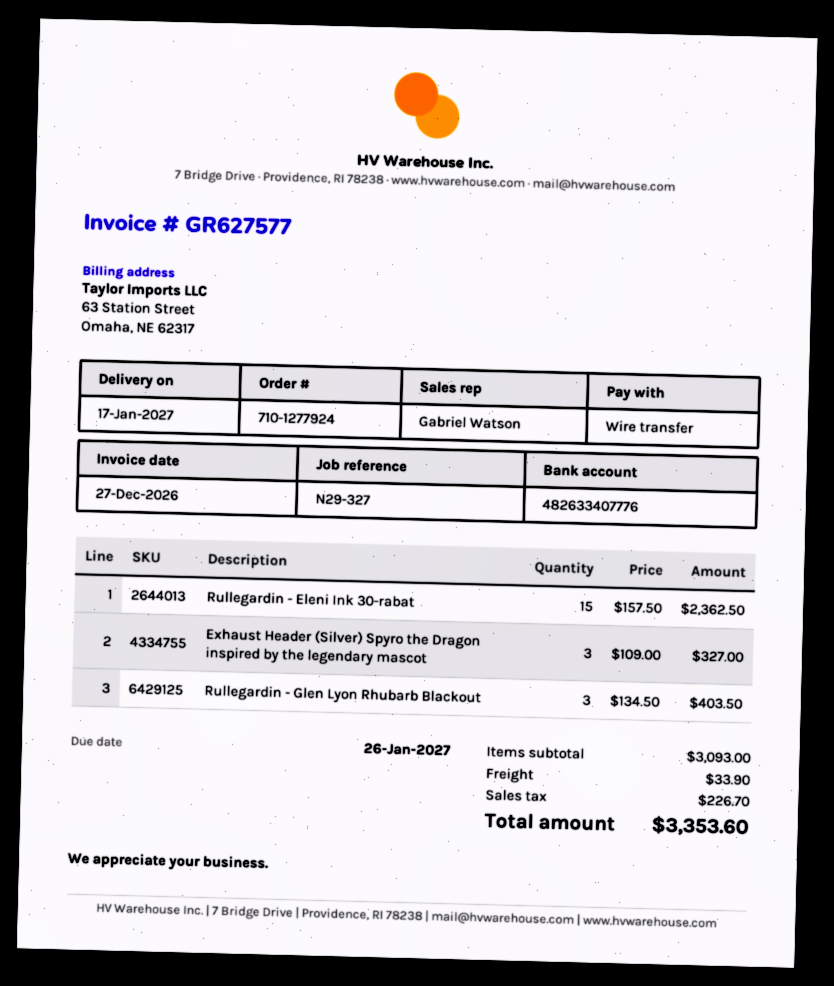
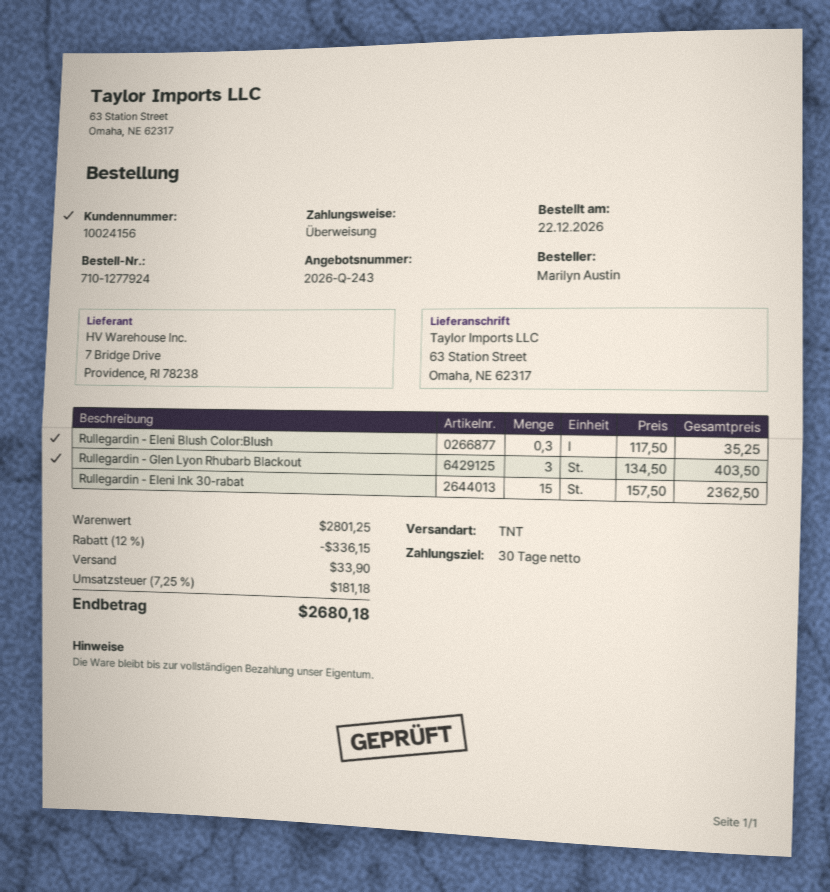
Exhaust Header (Silver) Spyro the Dragon inspired by the legendary mascot: 3 x 109.00 = 327.00 -> none
Rullegardin - Eleni Blush Color:Blush: none -> 0.3 x 117.50 = 35.25
subtotal: 3093.00 -> 2801.25
discount: none -> 12% = 336.15
tax: 226.70 -> 181.18
total: 3353.60 -> 2680.18

